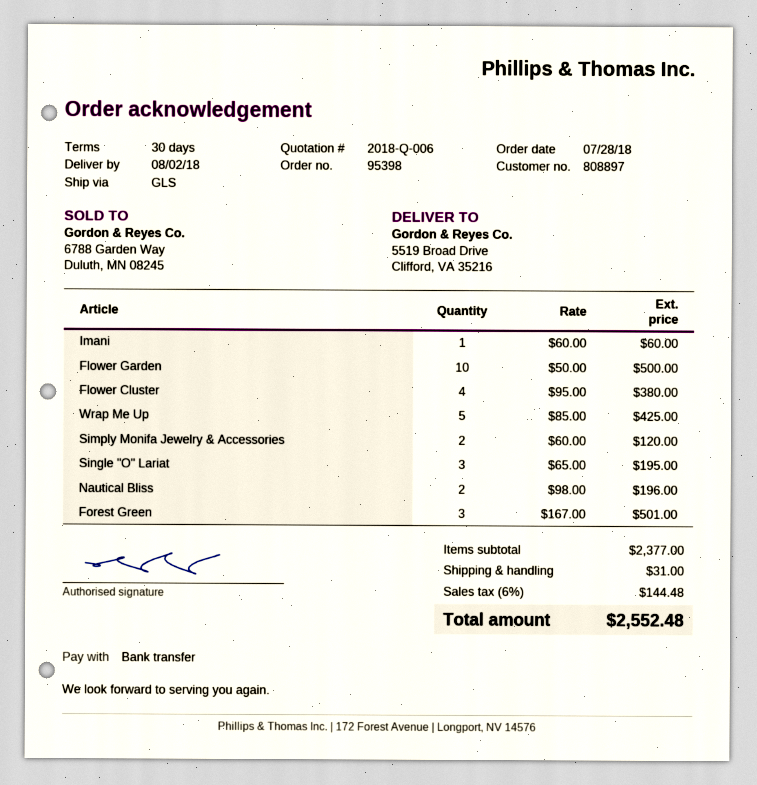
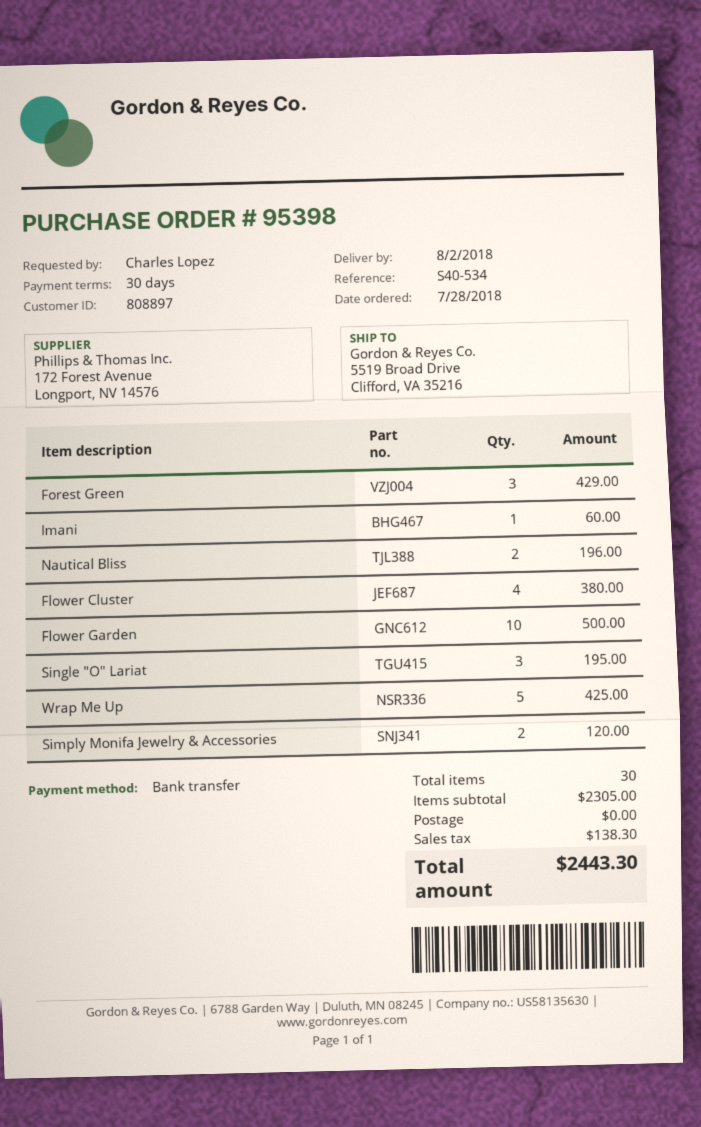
Forest Green: 3 for 501.00 -> 3 for 429.00
subtotal: 2377.00 -> 2305.00
shipping: 31.00 -> 0.00
tax: 144.48 -> 138.30
total: 2552.48 -> 2443.30

